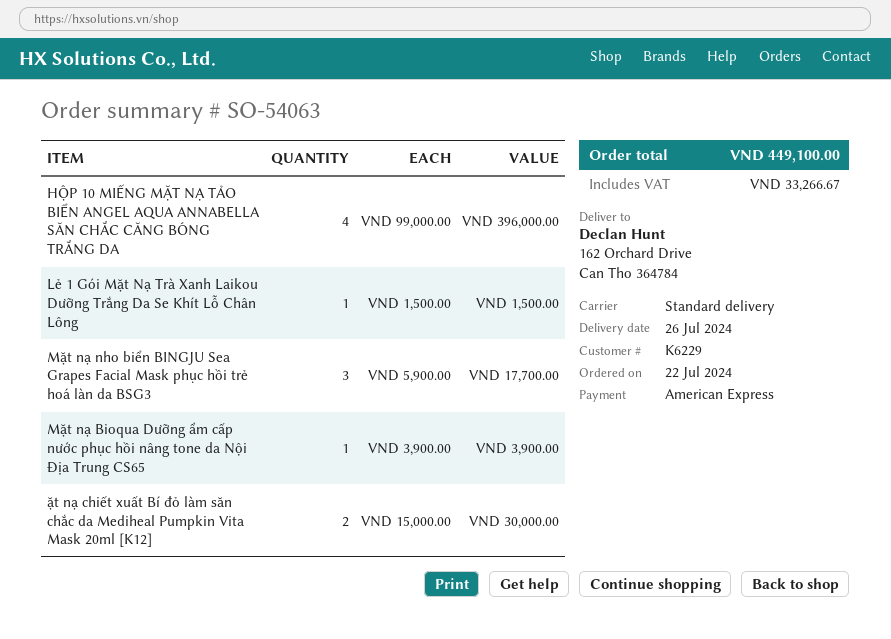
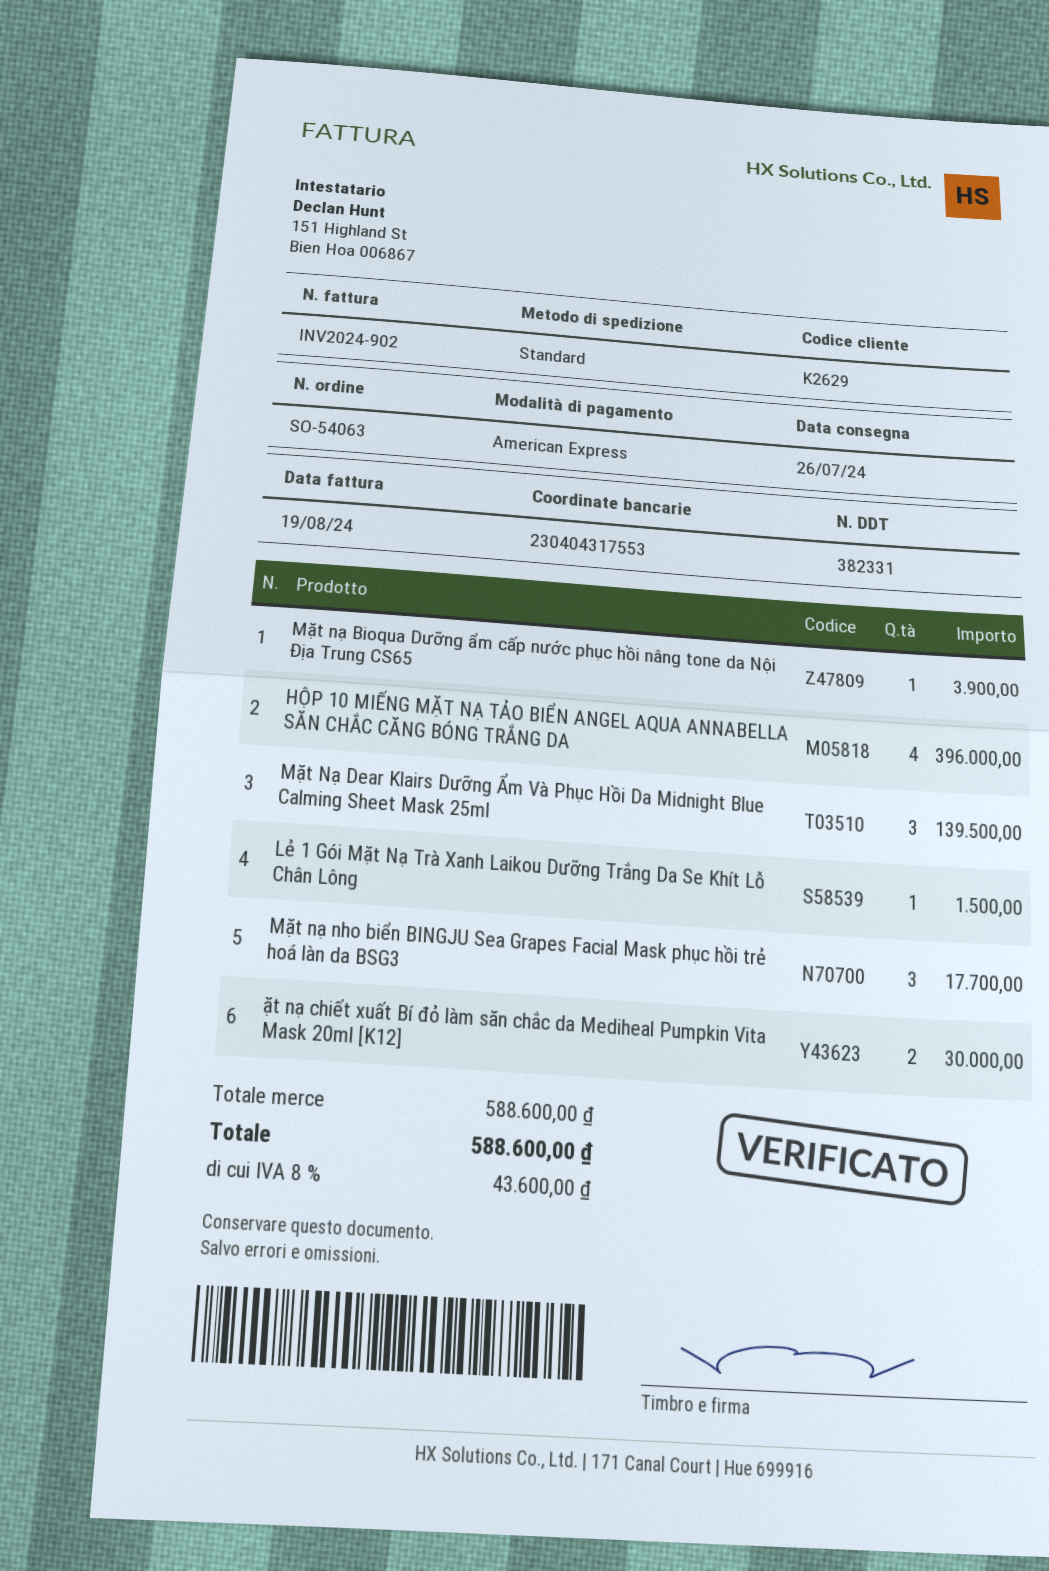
customer number: K6229 -> K2629
Mặt Nạ Dear Klairs Dưỡng Ẩm Và Phục Hồi Da Midnight Blue Calming Sheet Mask 25ml: none -> 3 for 139500.00
tax: 33266.67 -> 43600.00
total: 449100.00 -> 588600.00

